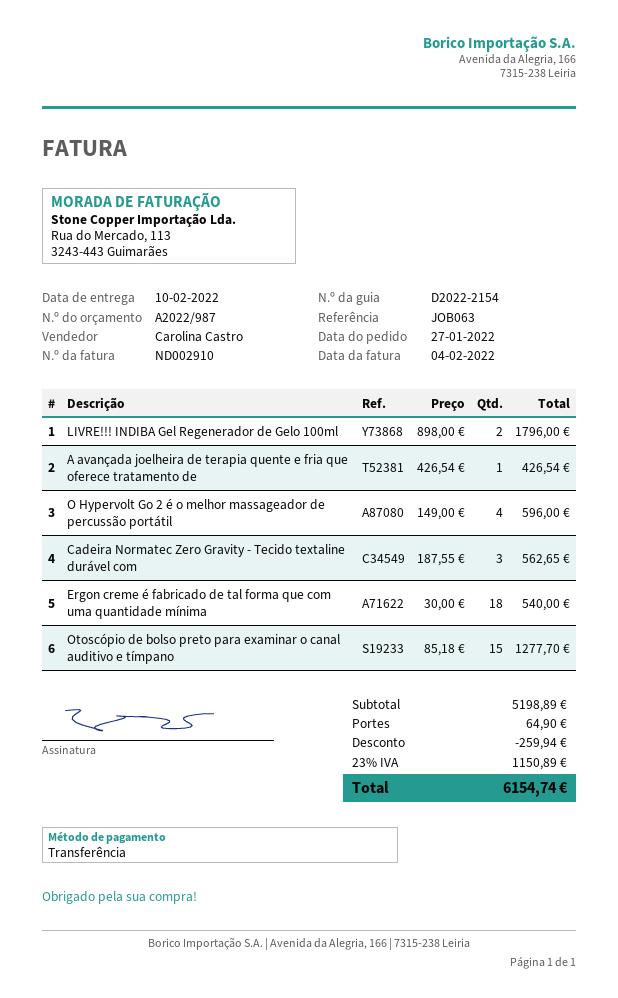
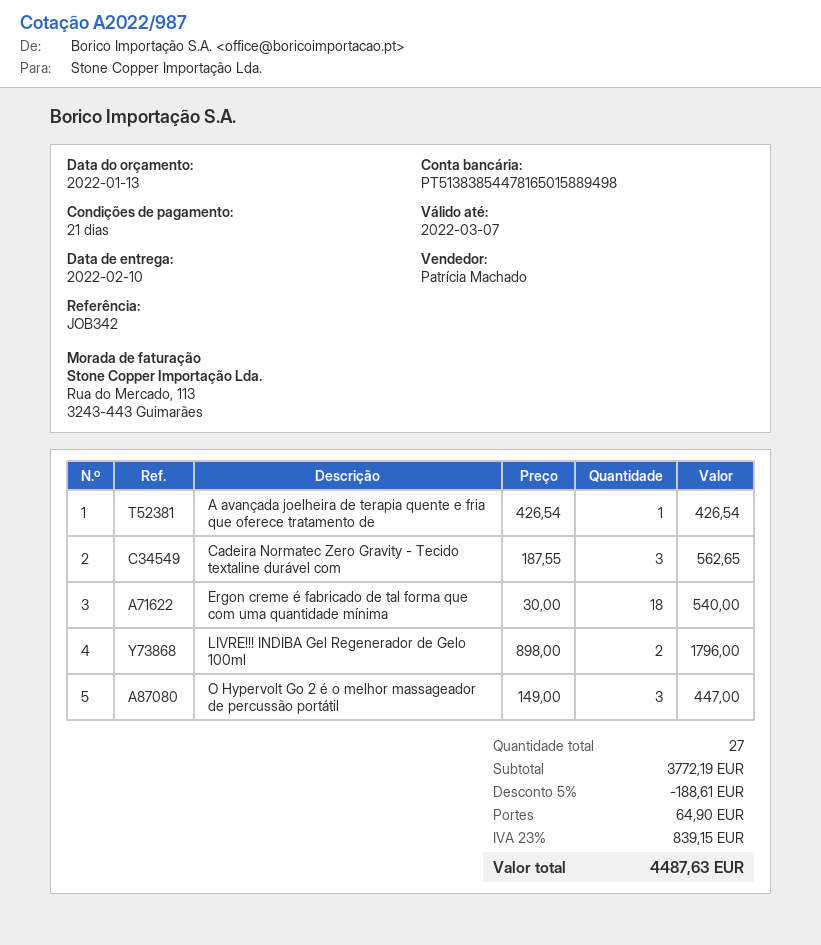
reference: JOB063 -> JOB342
sales rep: Carolina Castro -> Patrícia Machado
O Hypervolt Go 2 é o melhor massageador de percussão portátil: 4 x 149.00 = 596.00 -> 3 x 149.00 = 447.00
Otoscópio de bolso preto para examinar o canal auditivo e tímpano: 15 x 85.18 = 1277.70 -> none
subtotal: 5198.89 -> 3772.19
discount: 259.94 -> 188.61
tax: 23% = 1150.89 -> 23% = 839.15
total: 6154.74 -> 4487.63

